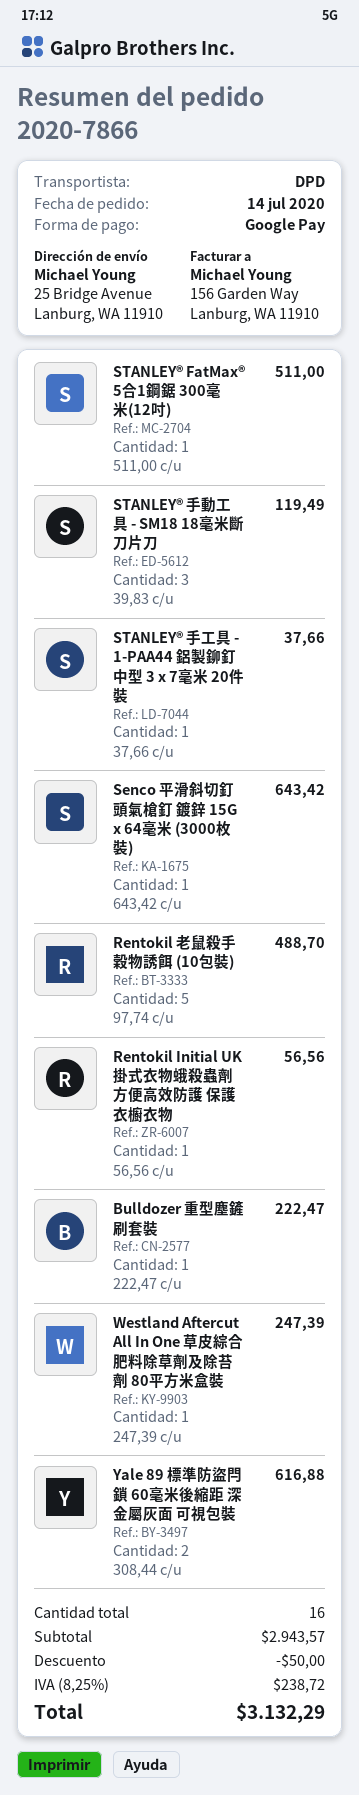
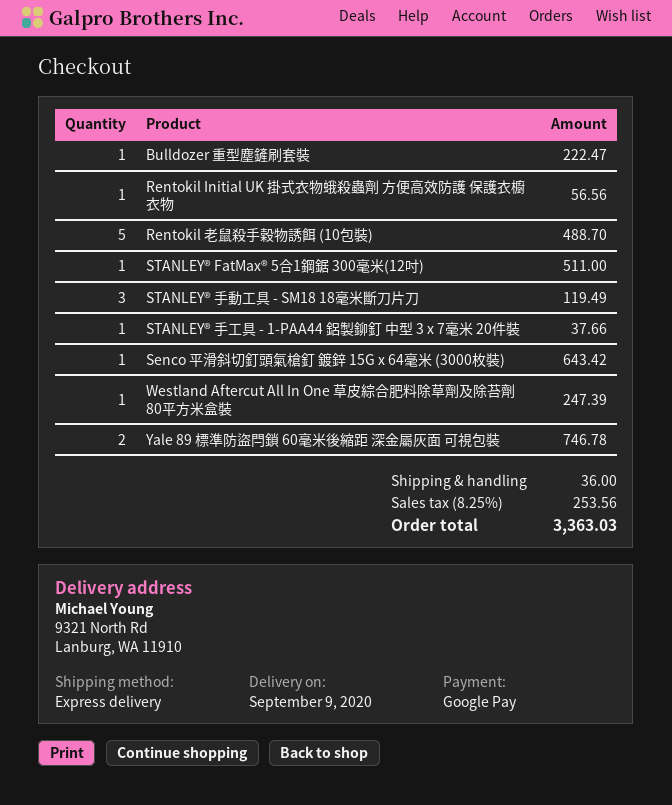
shipping method: DPD -> express
ship to: 25 Bridge Avenue, Lanburg, WA 11910 -> 9321 North Rd, Lanburg, WA 11910
Yale 89 標準防盜閂鎖 60毫米後縮距 深金屬灰面 可視包裝: 2 for 616.88 -> 2 for 746.78
discount: 50.00 -> none
shipping: none -> 36.00
tax: 8.25% = 238.72 -> 8.25% = 253.56
total: 3132.29 -> 3363.03

